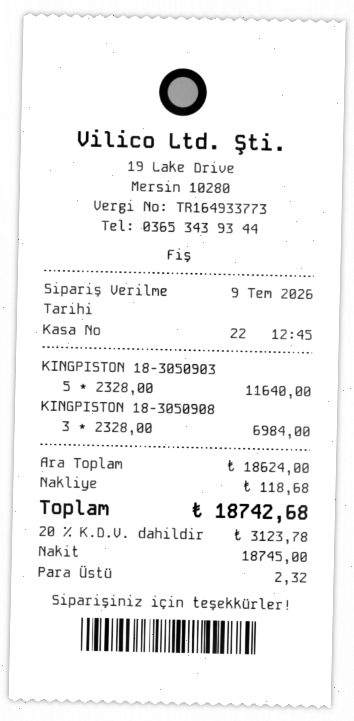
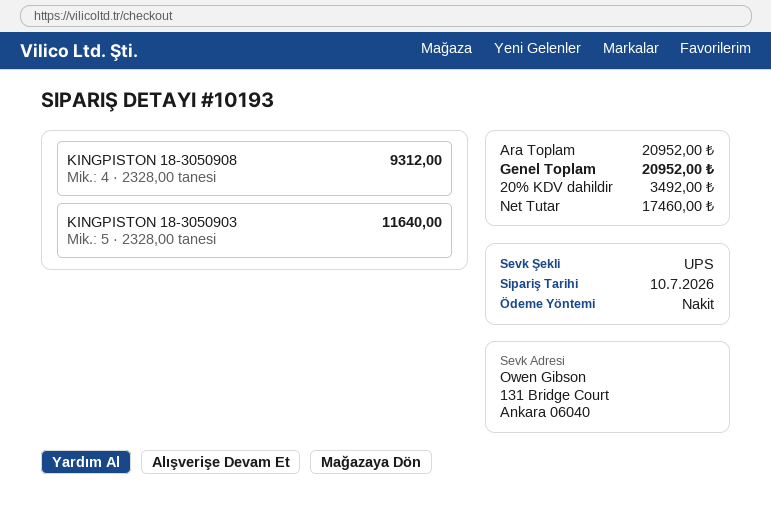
order date: 2026-07-09 -> 2026-07-10
KINGPISTON 18-3050908: 3 x 2328.00 = 6984.00 -> 4 x 2328.00 = 9312.00
subtotal: 18624.00 -> 20952.00
shipping: 118.68 -> none
tax: 20% = 3123.78 -> 20% = 3492.00
total: 18742.68 -> 20952.00

